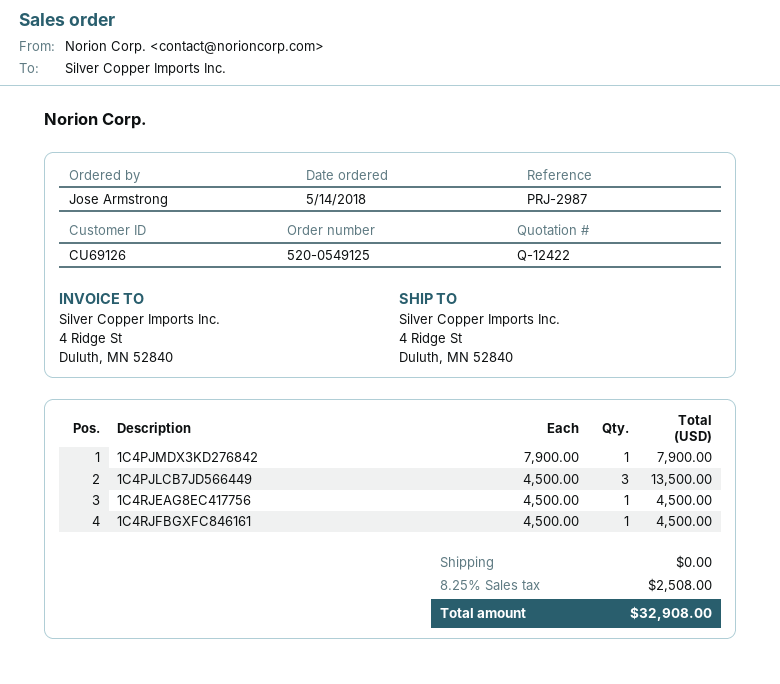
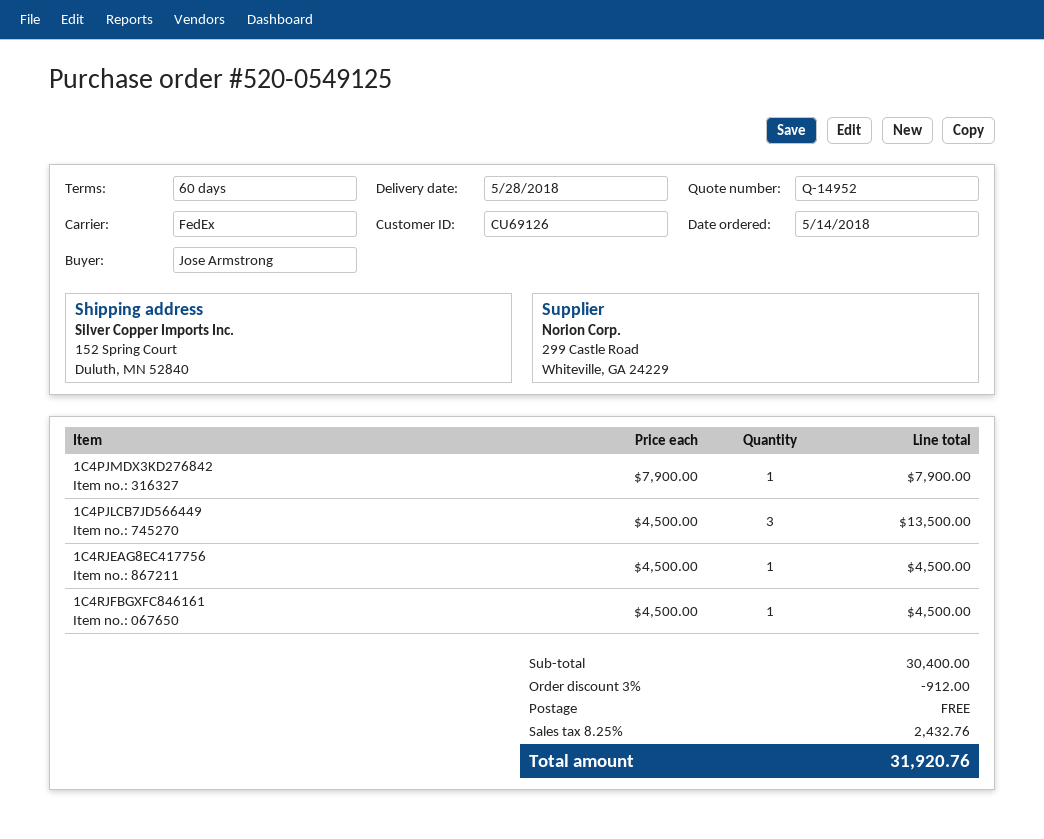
quote number: Q-12422 -> Q-14952
ship to: 4 Ridge St, Duluth, MN 52840 -> 152 Spring Court, Duluth, MN 52840
discount: none -> 3% = 912.00
tax: 8.25% = 2508.00 -> 8.25% = 2432.76
total: 32908.00 -> 31920.76

